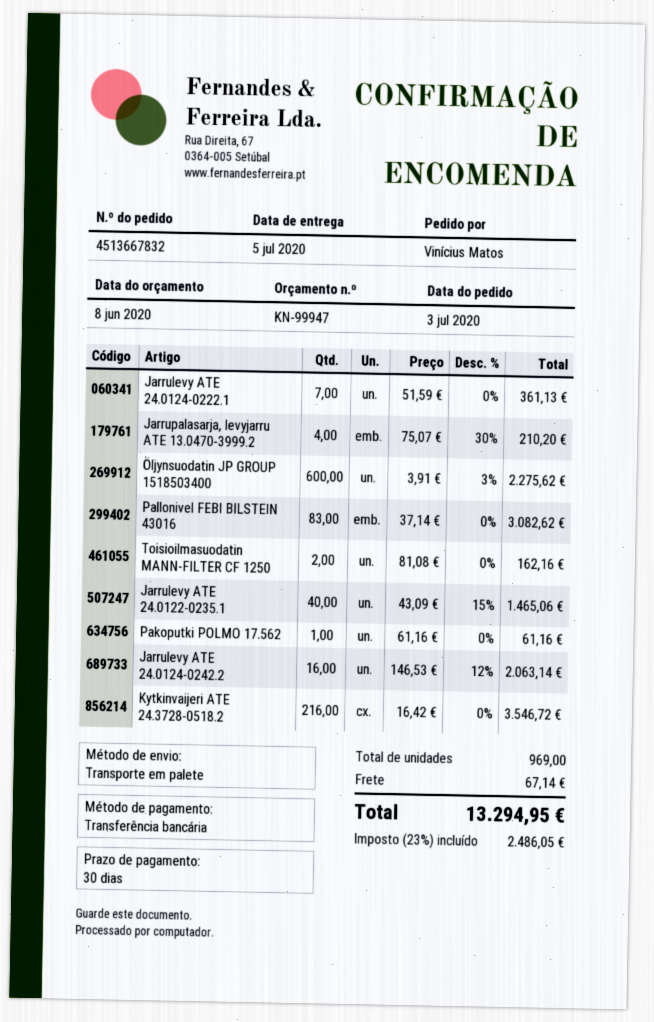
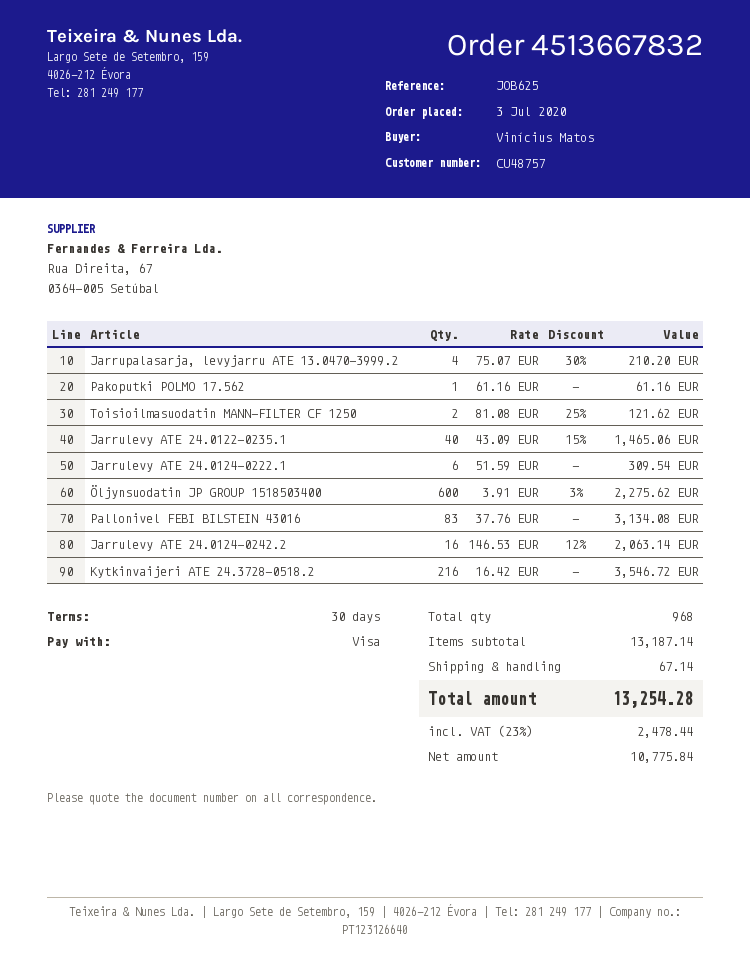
payment method: bank transfer -> Visa
Jarrulevy ATE 24.0124-0222.1: 7 x 51.59 = 361.13 -> 6 x 51.59 = 309.54
Pallonivel FEBI BILSTEIN 43016: 83 x 37.14 = 3082.62 -> 83 x 37.76 = 3134.08
Toisioilmasuodatin MANN-FILTER CF 1250: 2 x 81.08 = 162.16 -> 2 x 81.08 - 25% = 121.62
total quantity: 969 -> 968
tax: 23% = 2486.05 -> 23% = 2478.44
total: 13294.95 -> 13254.28

